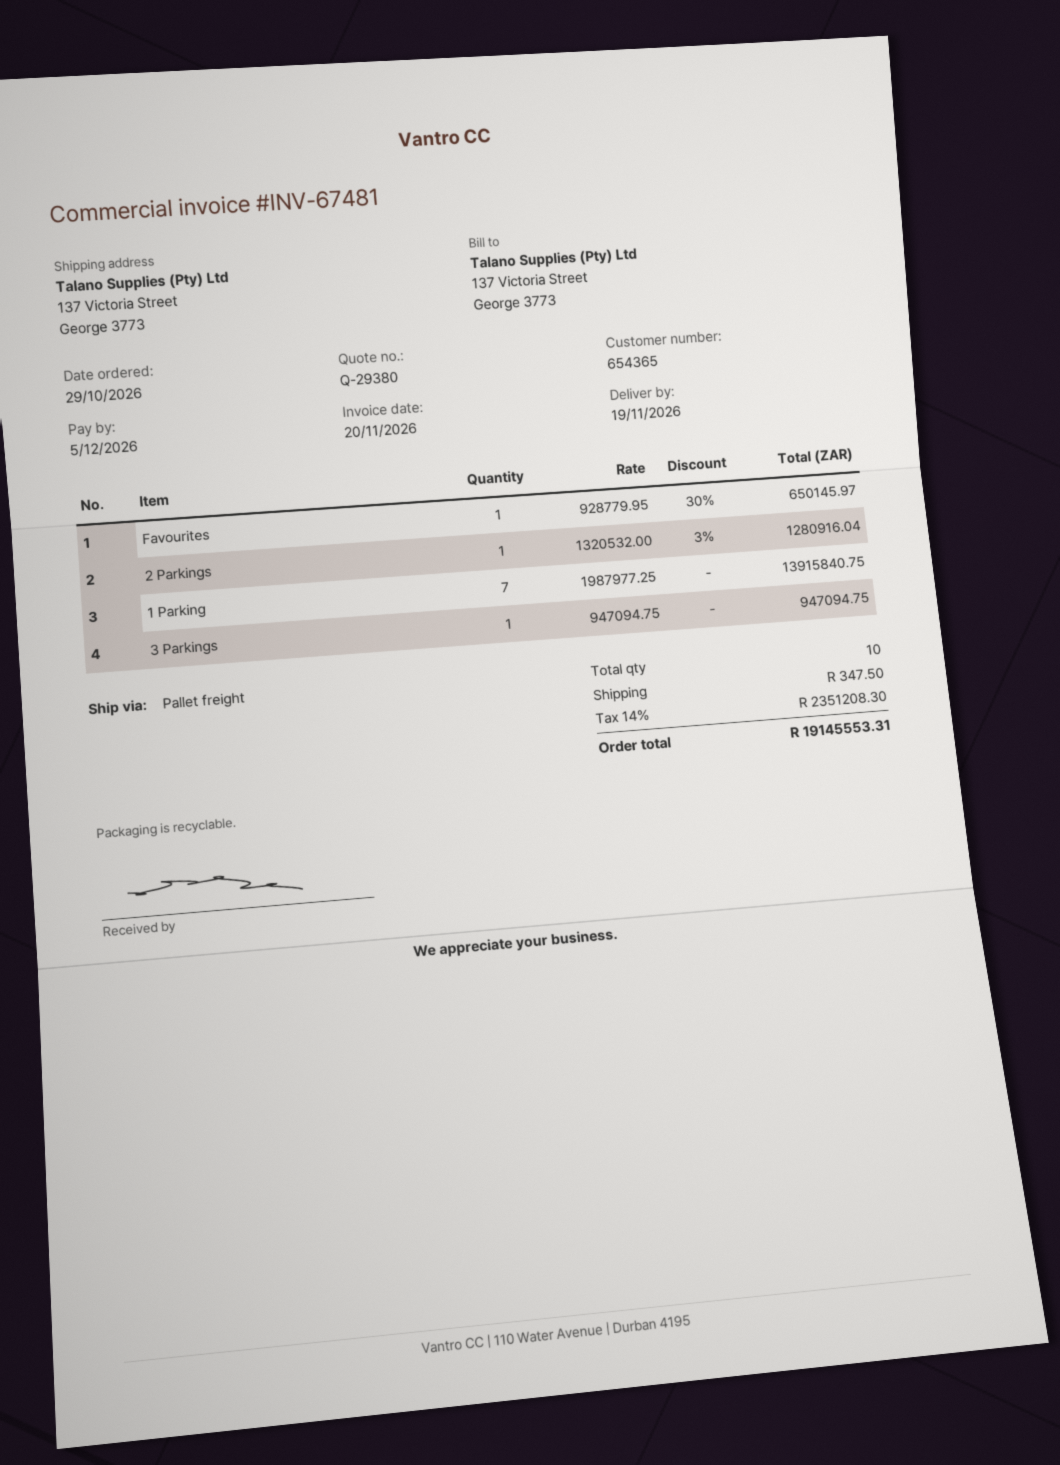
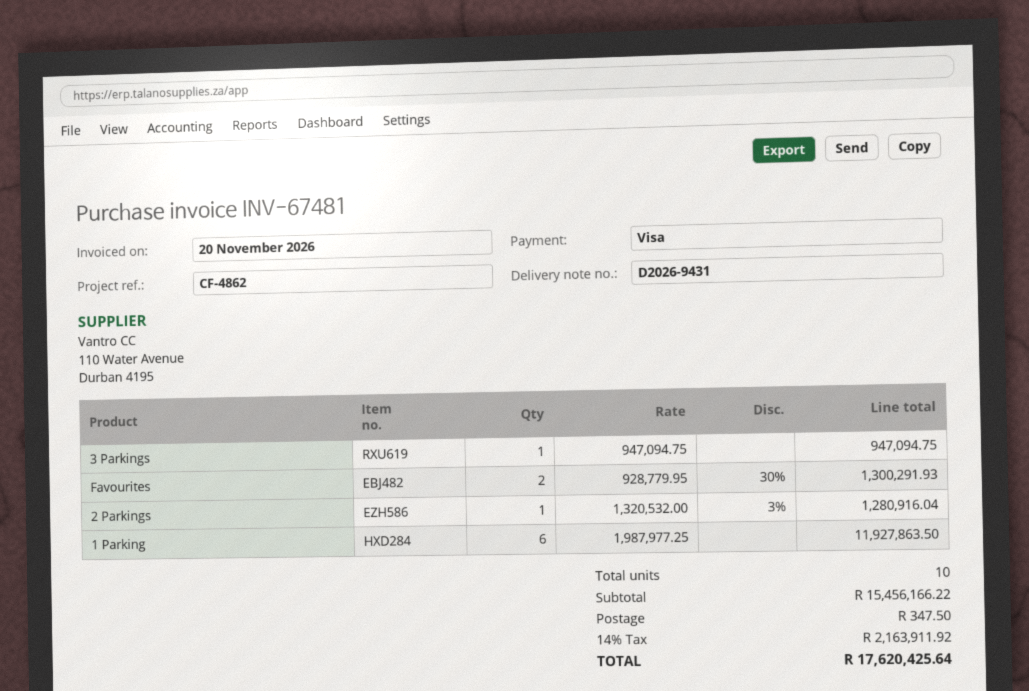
Favourites: 1 x 928779.95 - 30% = 650145.97 -> 2 x 928779.95 - 30% = 1300291.93
1 Parking: 7 x 1987977.25 = 13915840.75 -> 6 x 1987977.25 = 11927863.50
tax: 14% = 2351208.30 -> 14% = 2163911.92
total: 19145553.31 -> 17620425.64

